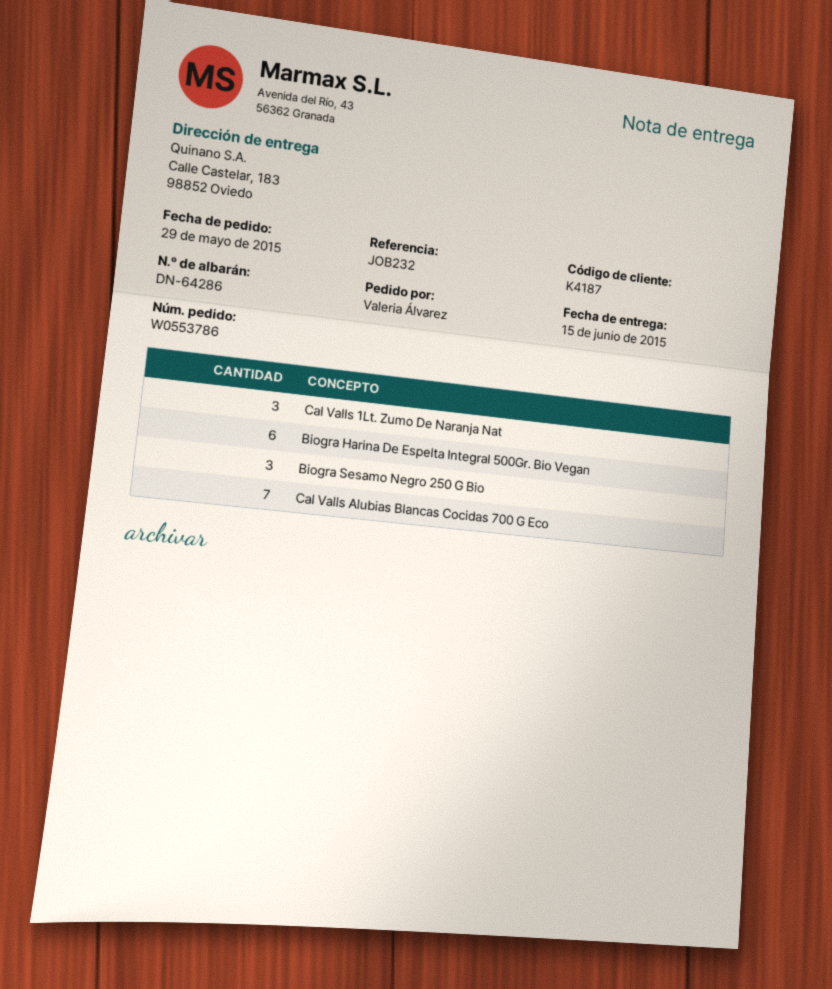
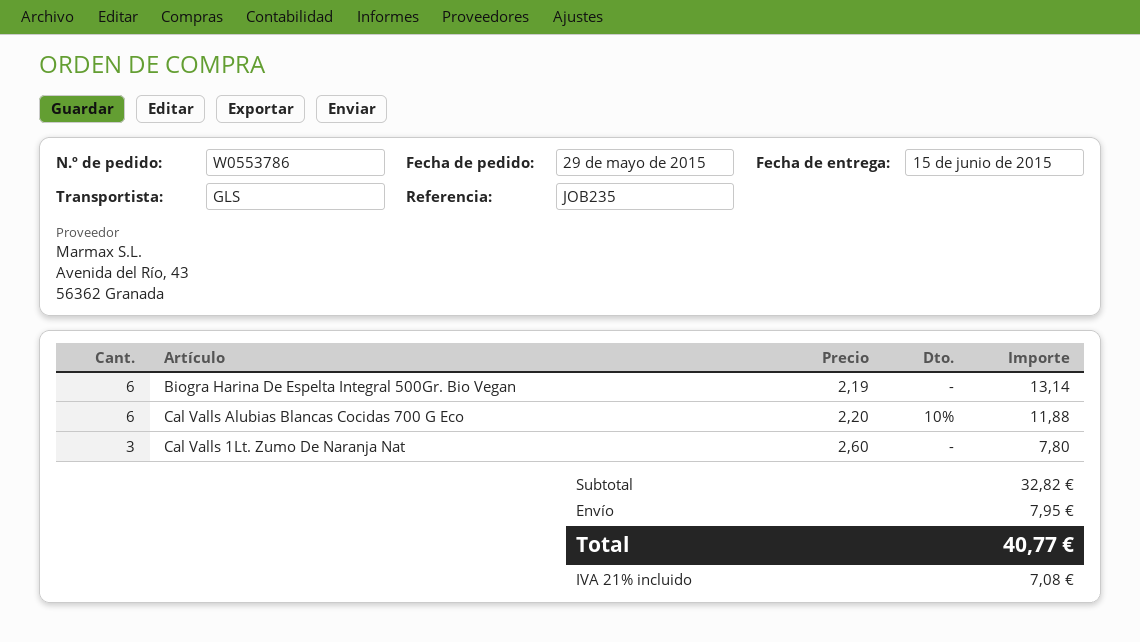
reference: JOB232 -> JOB235
Biogra Sesamo Negro 250 G Bio: 3 -> none
Cal Valls Alubias Blancas Cocidas 700 G Eco: 7 -> 6

